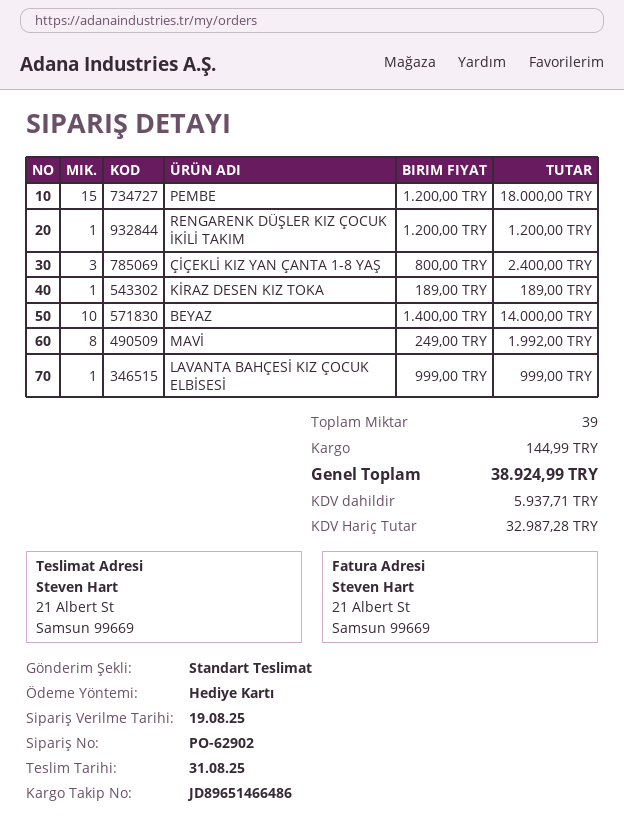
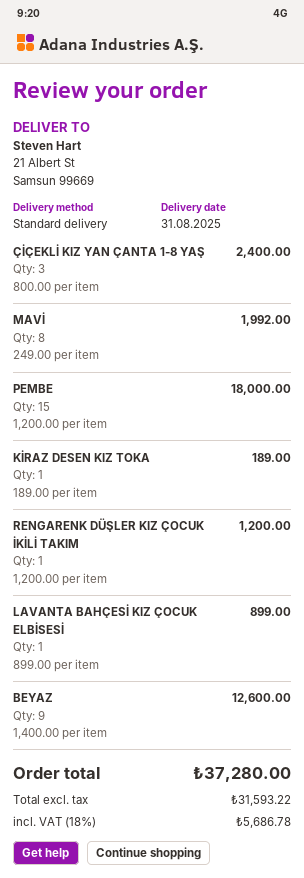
BEYAZ: 10 x 1400.00 = 14000.00 -> 9 x 1400.00 = 12600.00
LAVANTA BAHÇESİ KIZ ÇOCUK ELBİSESİ: 1 x 999.00 = 999.00 -> 1 x 899.00 = 899.00
shipping: 144.99 -> none
net: 32987.28 -> 31593.22
tax: 5937.71 -> 5686.78
total: 38924.99 -> 37280.00

